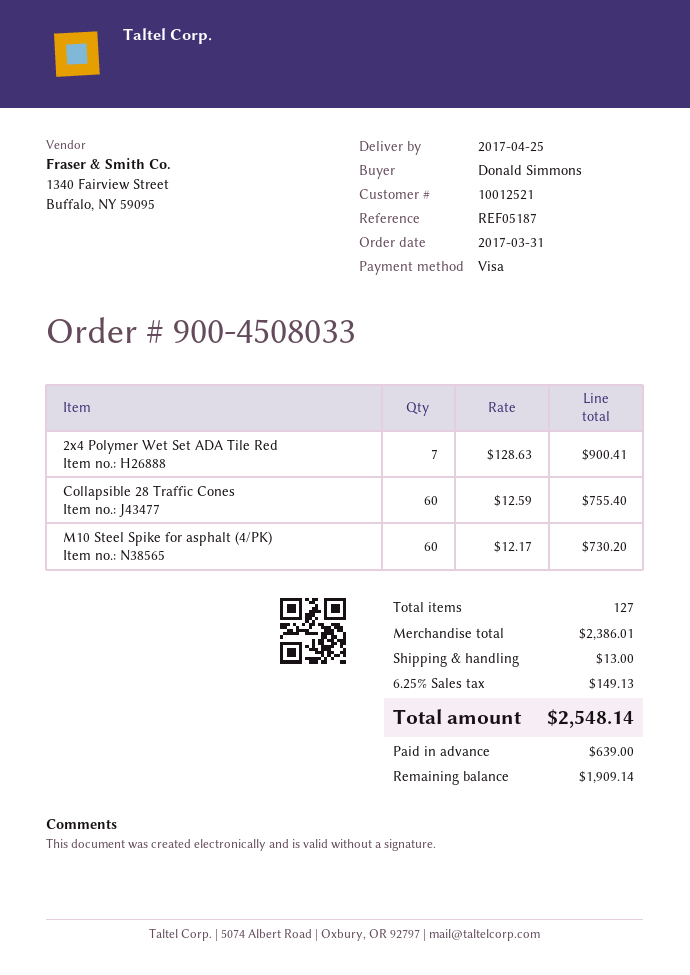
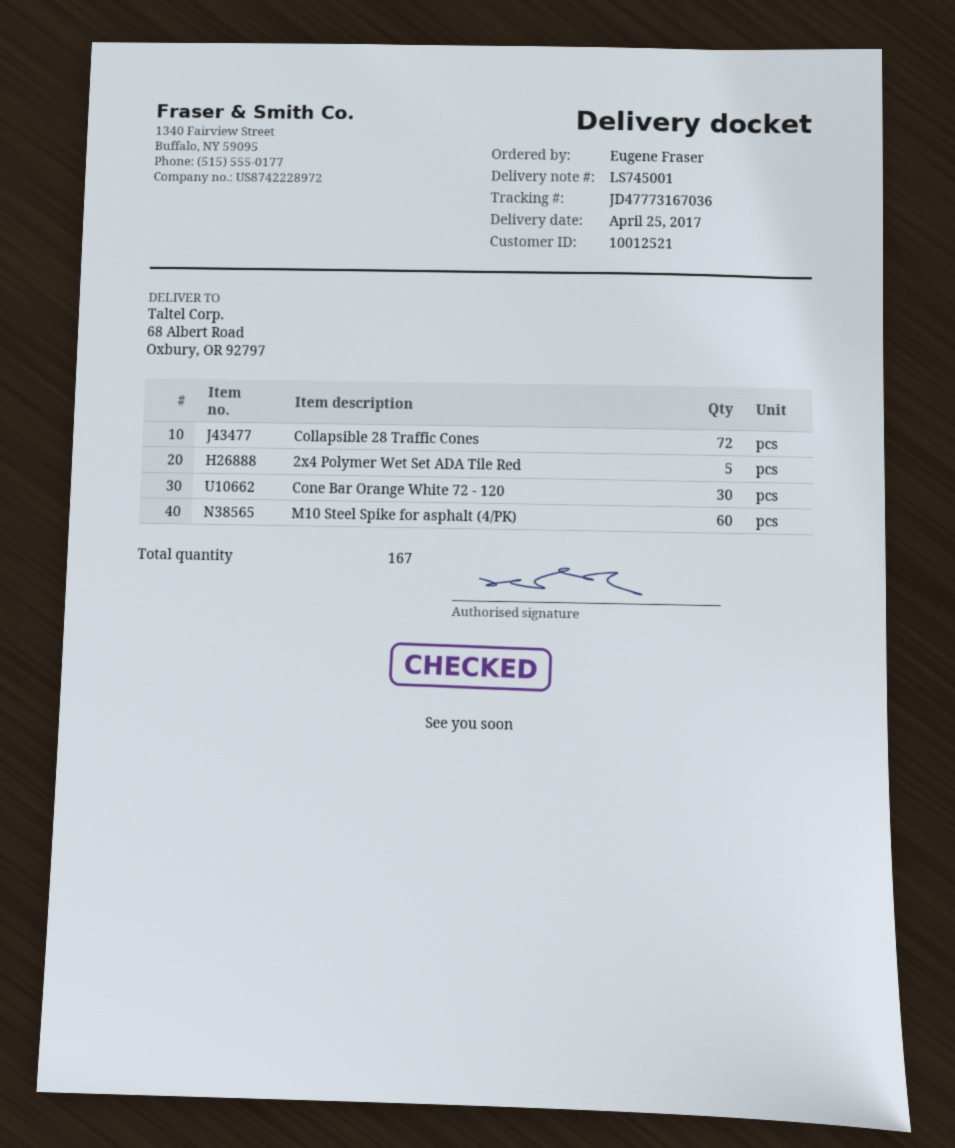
ordered by: Donald Simmons -> Eugene Fraser
2x4 Polymer Wet Set ADA Tile Red: 7 -> 5
Collapsible 28 Traffic Cones: 60 -> 72
Cone Bar Orange White 72 - 120: none -> 30
total quantity: 127 -> 167

